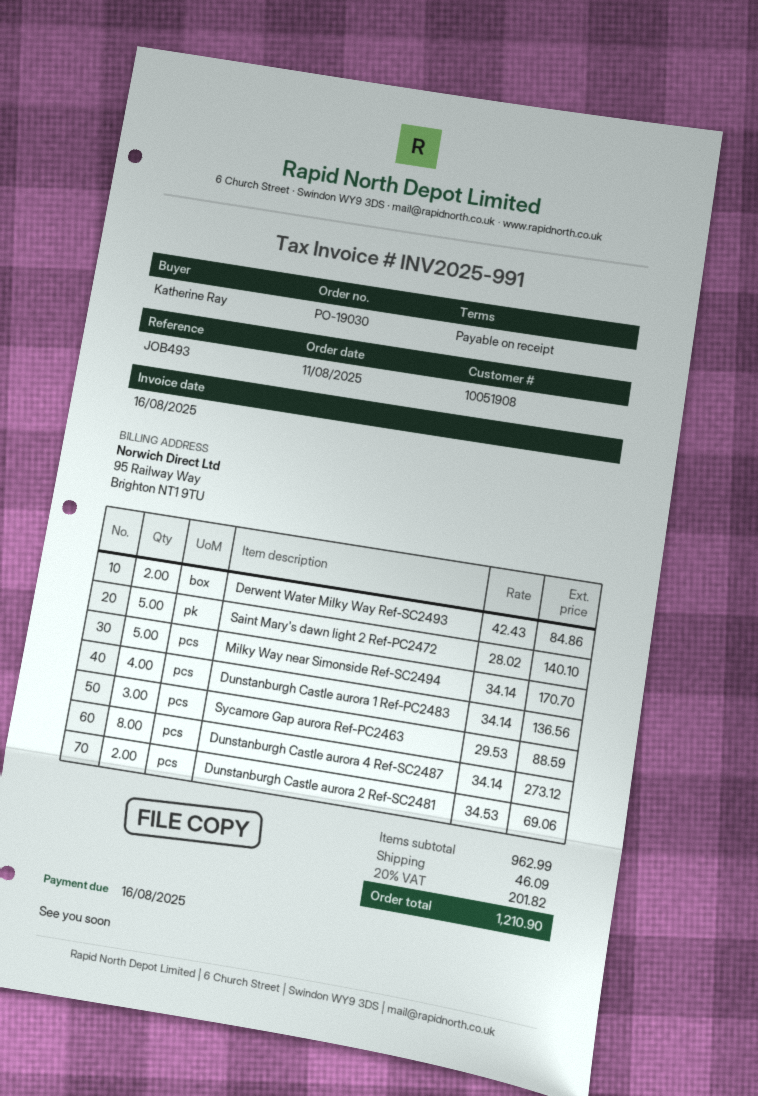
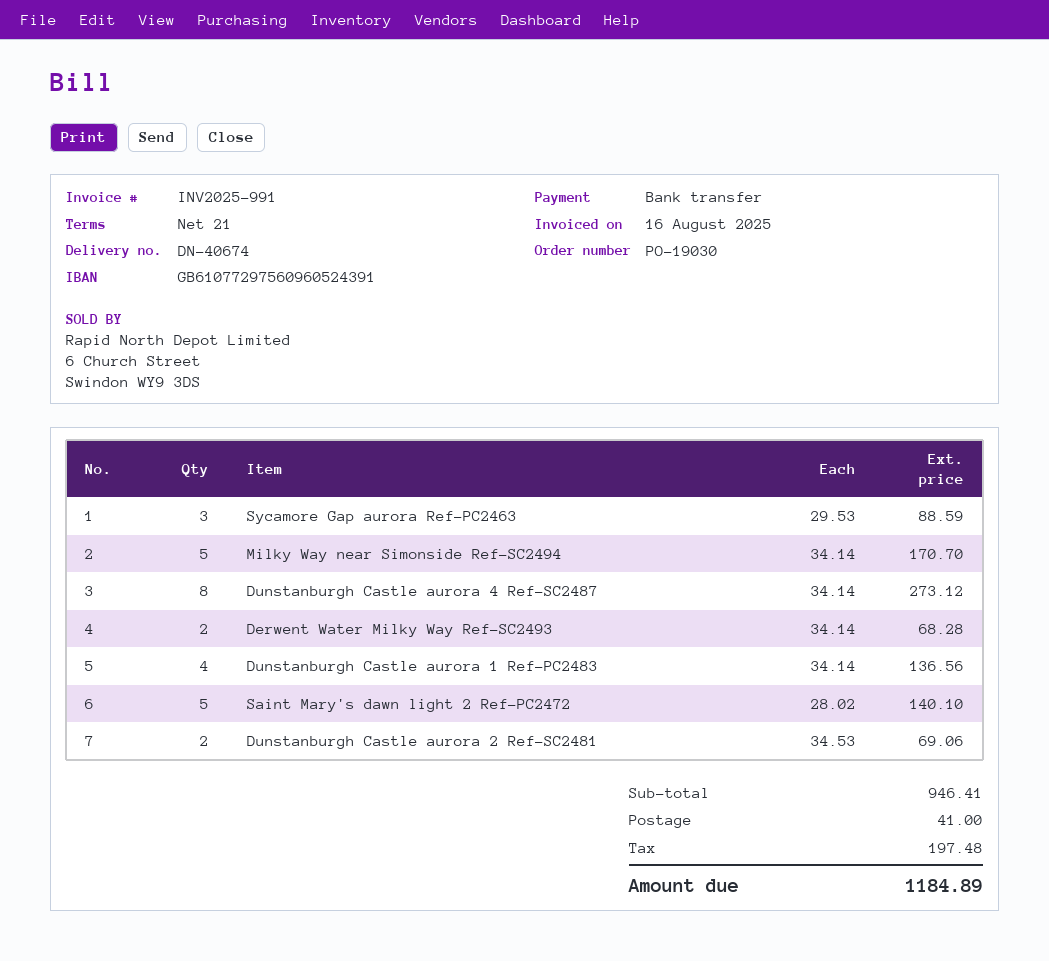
payment terms: on receipt -> 21 days
Derwent Water Milky Way Ref-SC2493: 2 x 42.43 = 84.86 -> 2 x 34.14 = 68.28
subtotal: 962.99 -> 946.41
shipping: 46.09 -> 41.00
tax: 201.82 -> 197.48
total: 1210.90 -> 1184.89

